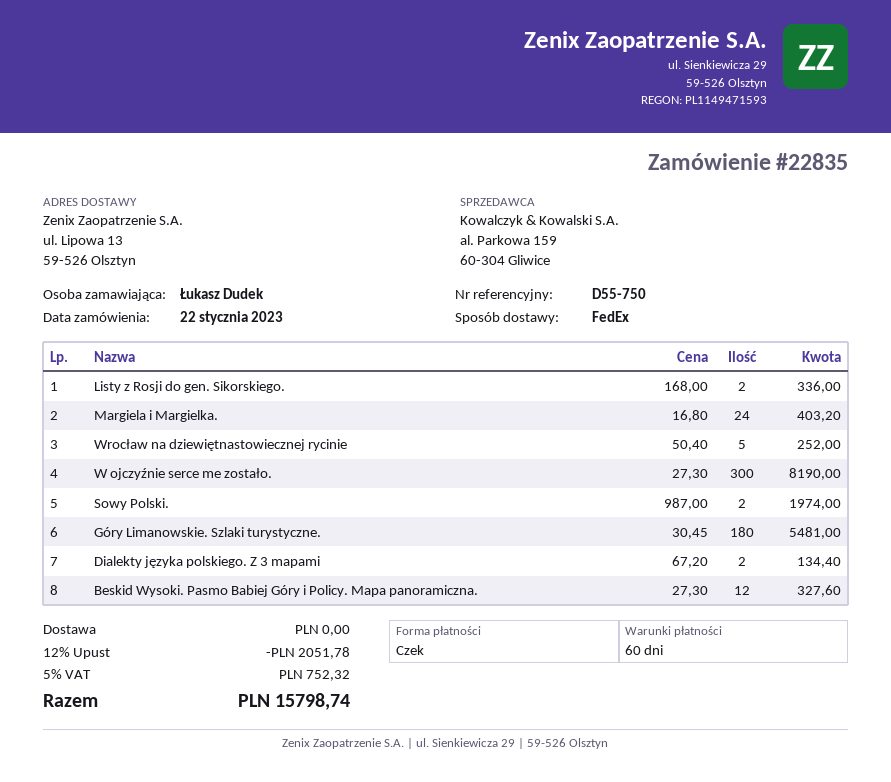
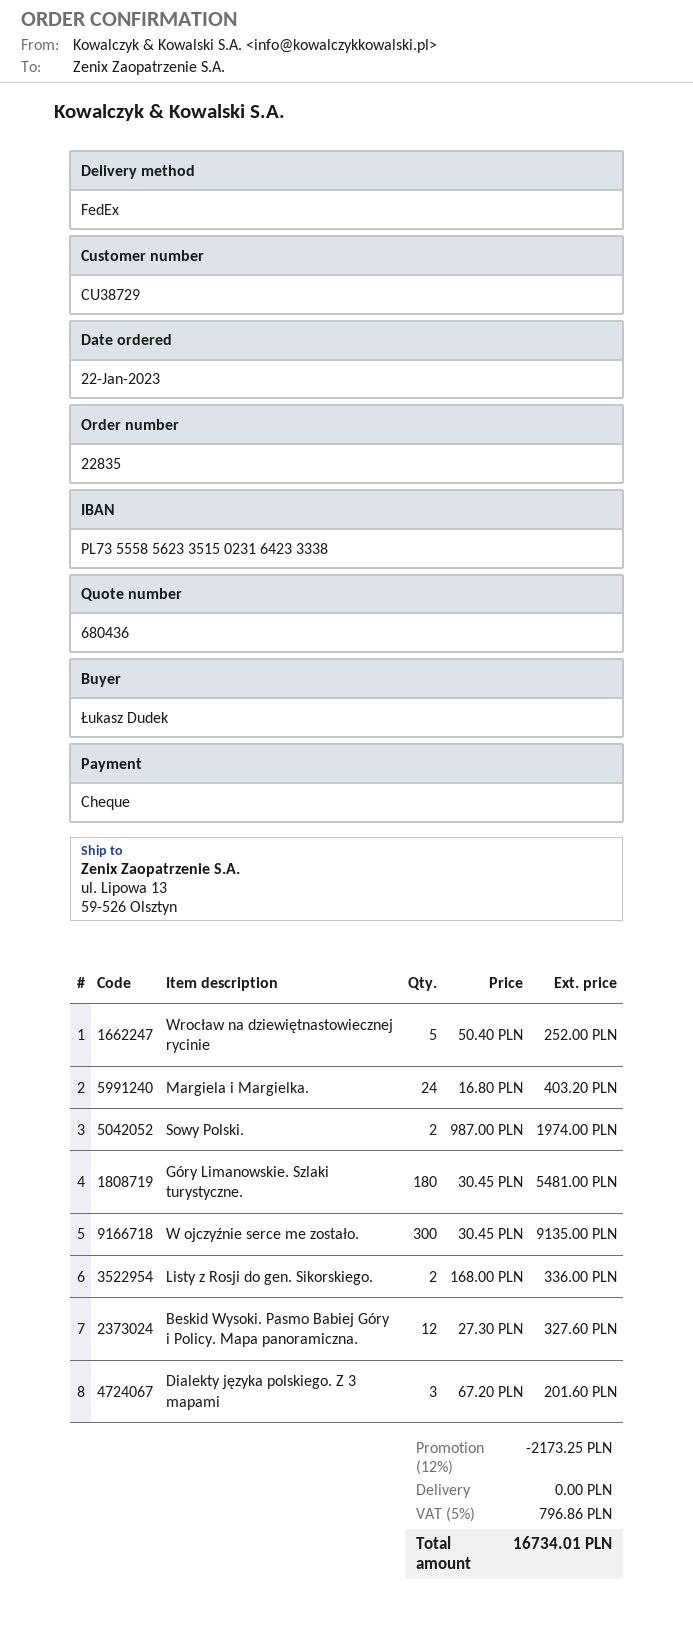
W ojczyźnie serce me zostało.: 300 x 27.30 = 8190.00 -> 300 x 30.45 = 9135.00
Dialekty języka polskiego. Z 3 mapami: 2 x 67.20 = 134.40 -> 3 x 67.20 = 201.60
discount: 12% = 2051.78 -> 12% = 2173.25
tax: 5% = 752.32 -> 5% = 796.86
total: 15798.74 -> 16734.01

